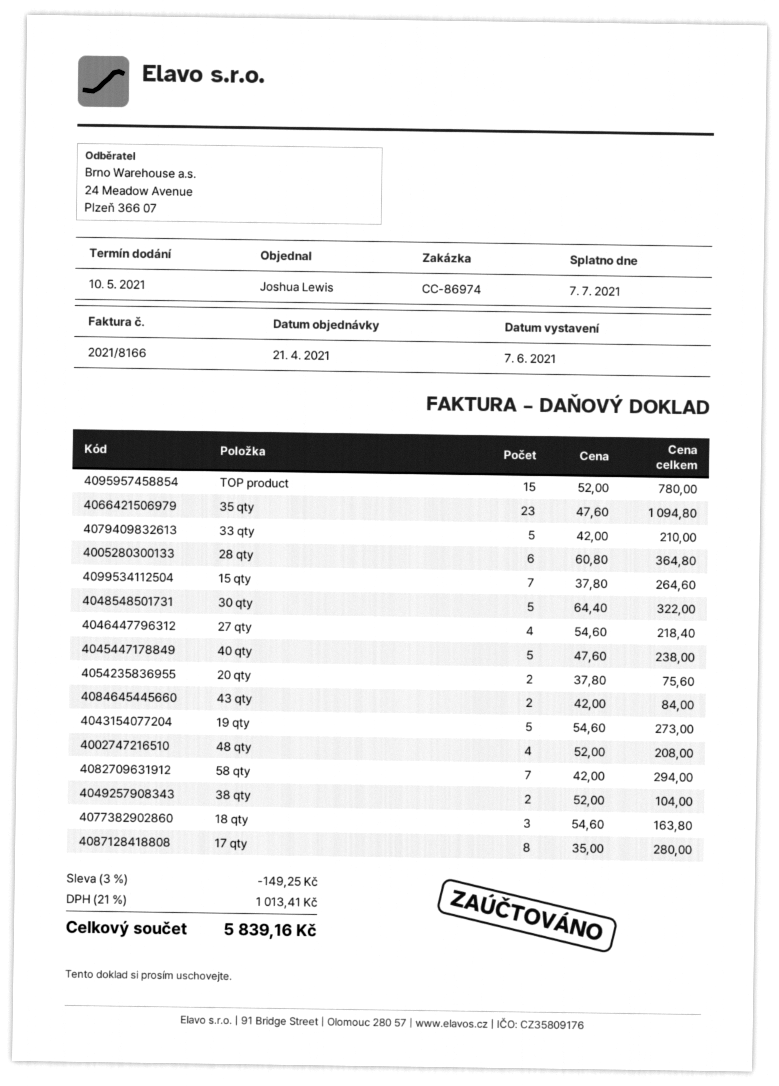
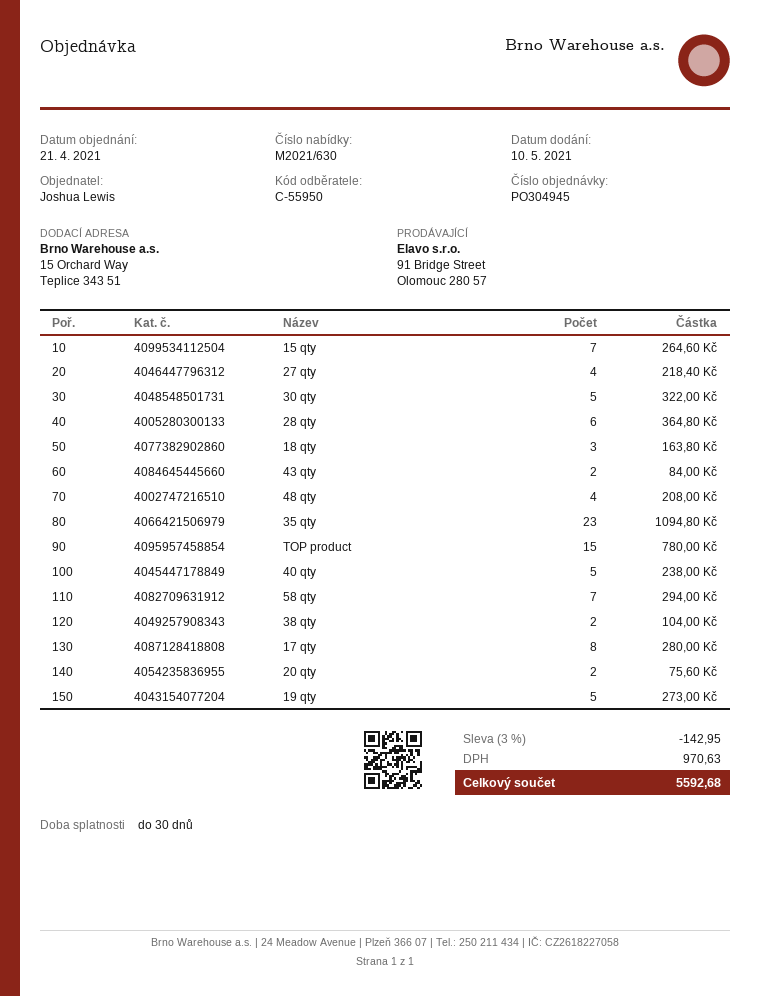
33 qty: 5 for 210.00 -> none
discount: 3% = 149.25 -> 3% = 142.95
tax: 1013.41 -> 970.63
total: 5839.16 -> 5592.68

